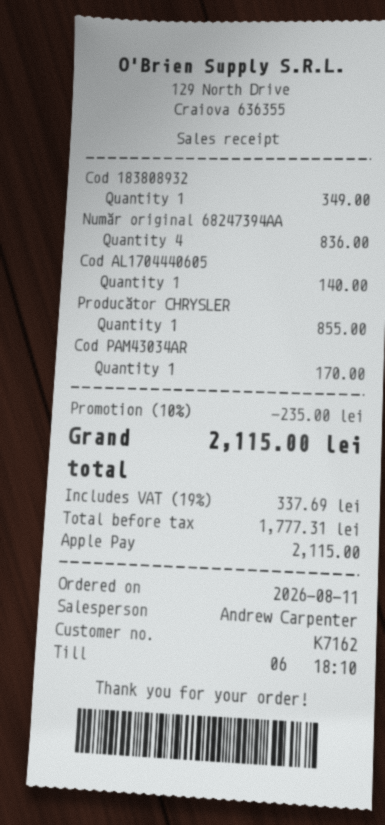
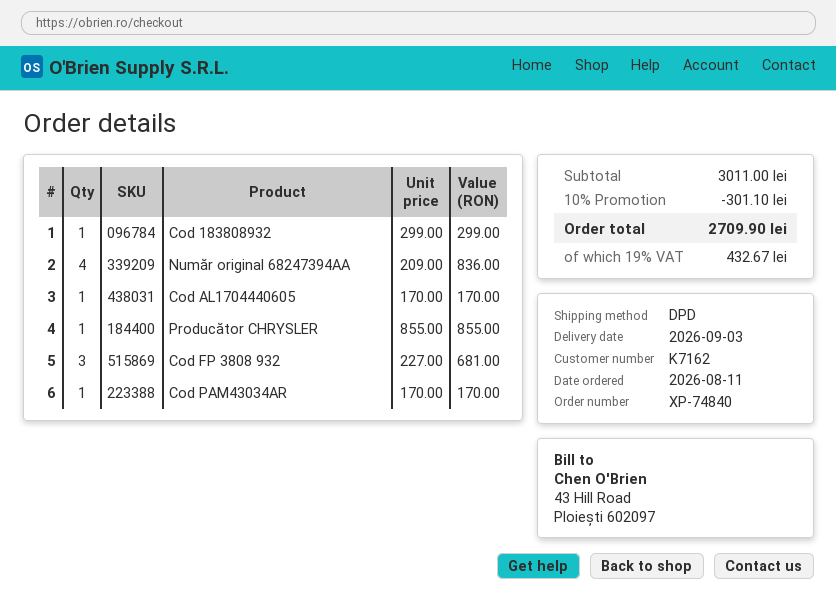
Cod 183808932: 1 for 349.00 -> 1 for 299.00
Cod AL1704440605: 1 for 140.00 -> 1 for 170.00
Cod FP 3808 932: none -> 3 for 681.00
discount: 10% = 235.00 -> 10% = 301.10
tax: 19% = 337.69 -> 19% = 432.67
total: 2115.00 -> 2709.90

